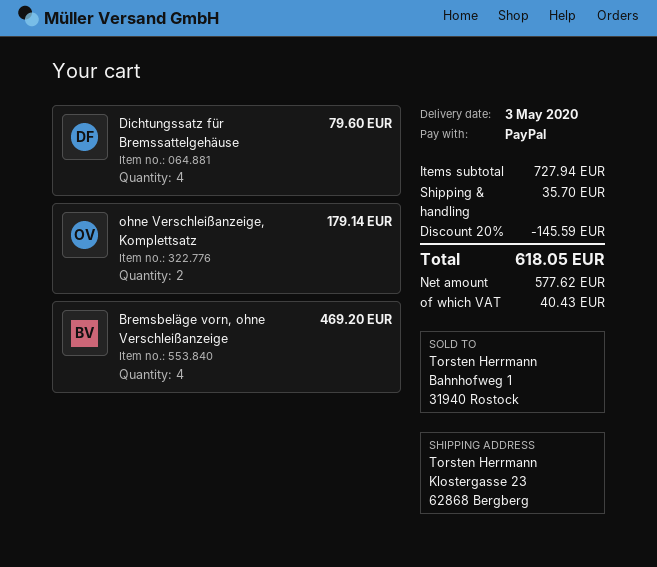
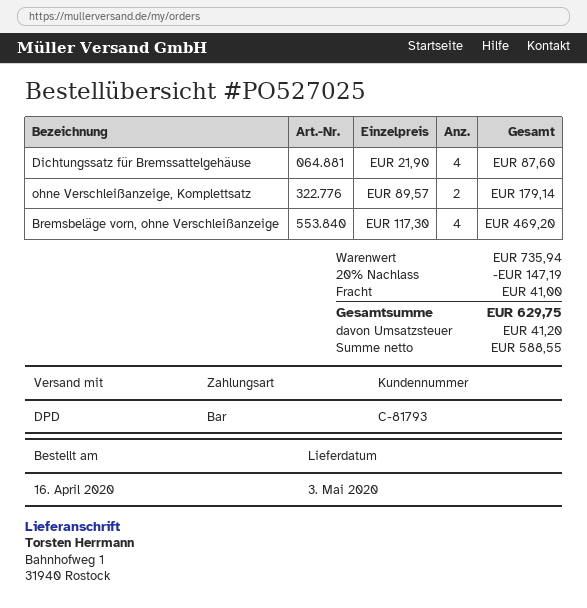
payment method: PayPal -> cash
ship to: Klostergasse 23, 62868 Bergberg -> Bahnhofweg 1, 31940 Rostock
Dichtungssatz für Bremssattelgehäuse: 4 for 79.60 -> 4 for 87.60
subtotal: 727.94 -> 735.94
discount: 20% = 145.59 -> 20% = 147.19
shipping: 35.70 -> 41.00
net: 577.62 -> 588.55
tax: 40.43 -> 41.20
total: 618.05 -> 629.75

